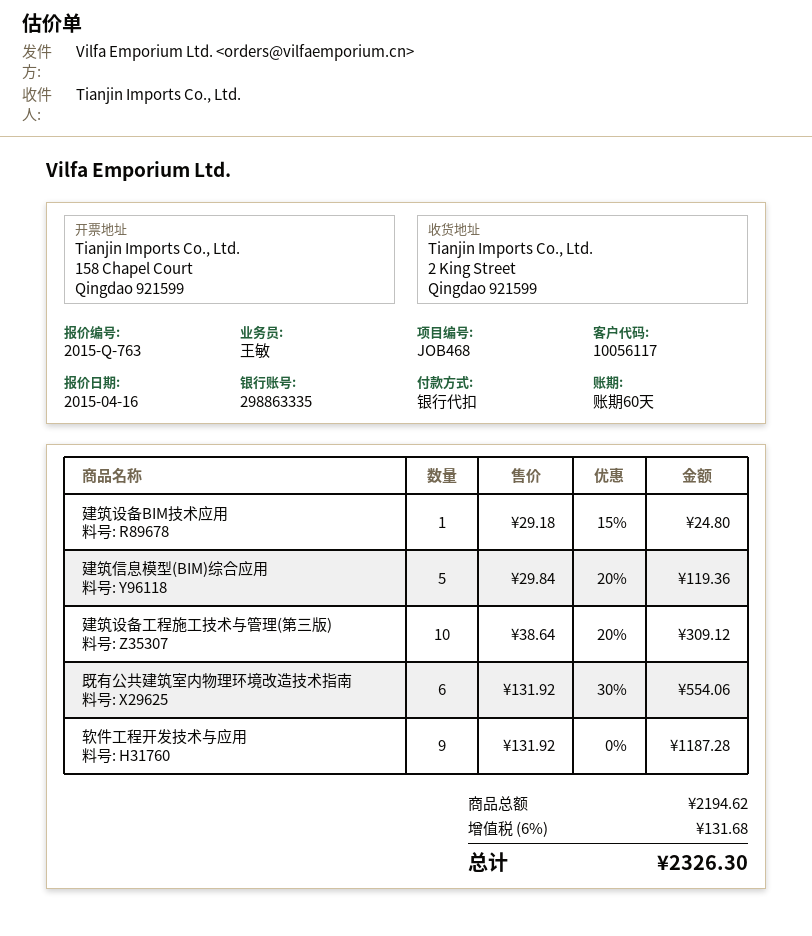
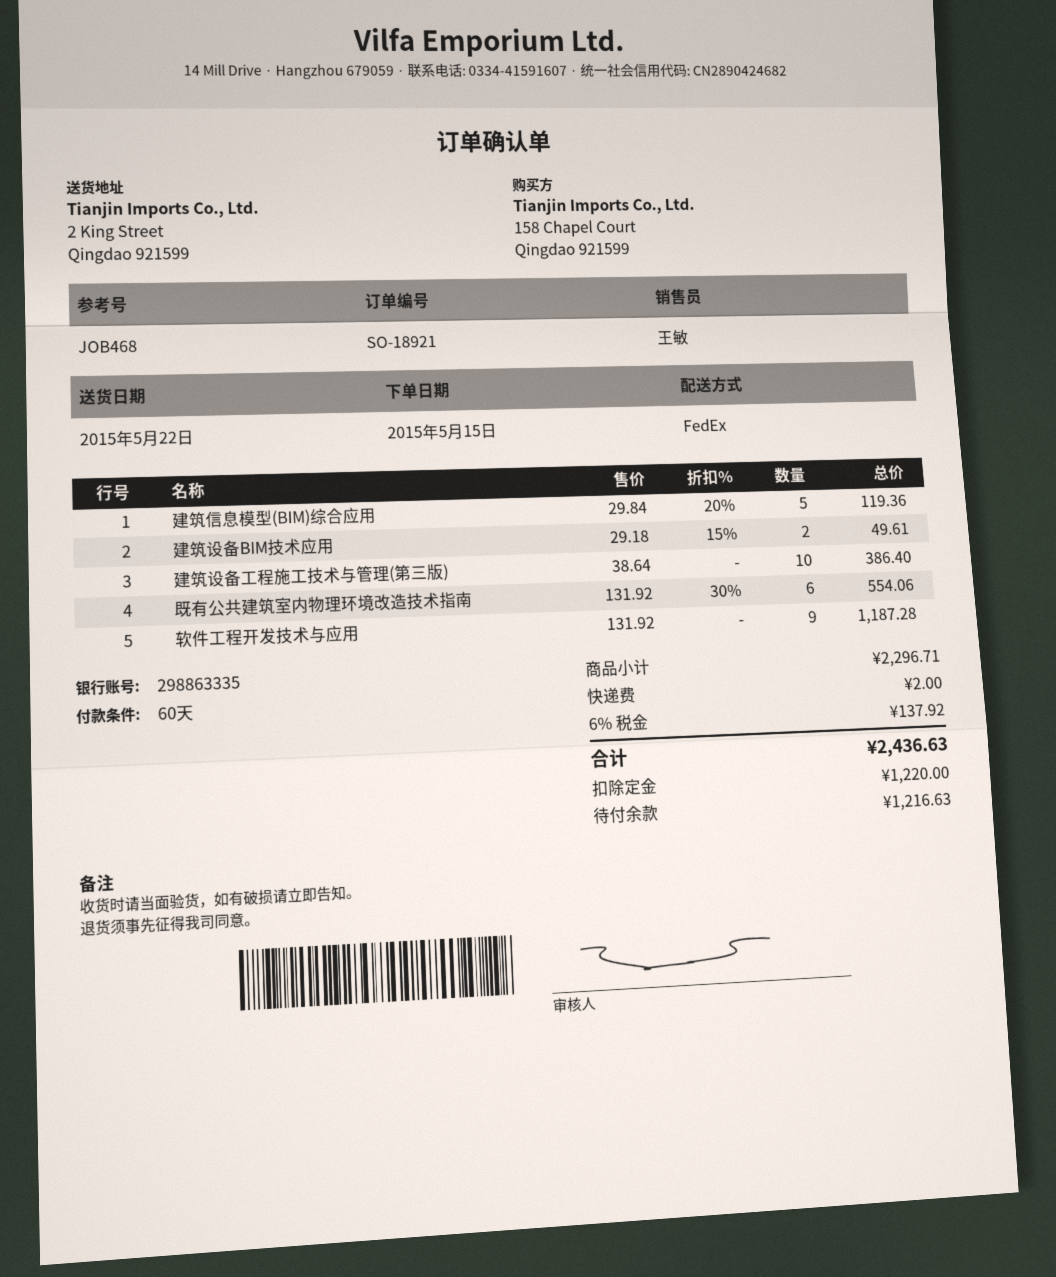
建筑设备BIM技术应用: 1 x 29.18 - 15% = 24.80 -> 2 x 29.18 - 15% = 49.61
建筑设备工程施工技术与管理(第三版): 10 x 38.64 - 20% = 309.12 -> 10 x 38.64 = 386.40
subtotal: 2194.62 -> 2296.71
shipping: none -> 2.00
tax: 6% = 131.68 -> 6% = 137.92
total: 2326.30 -> 2436.63

